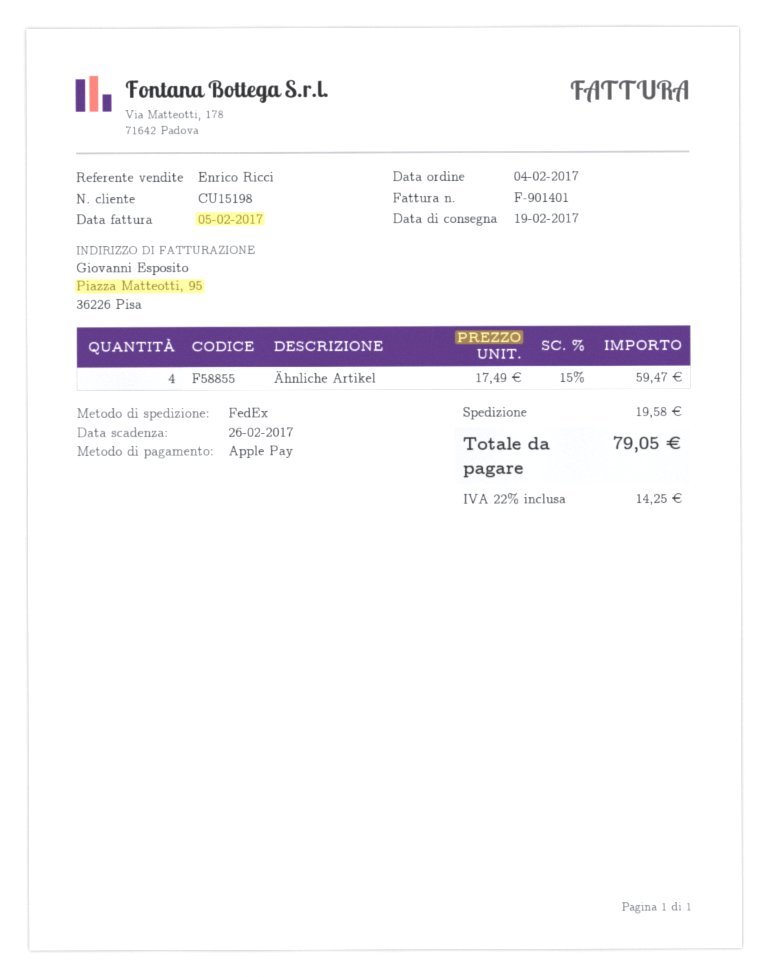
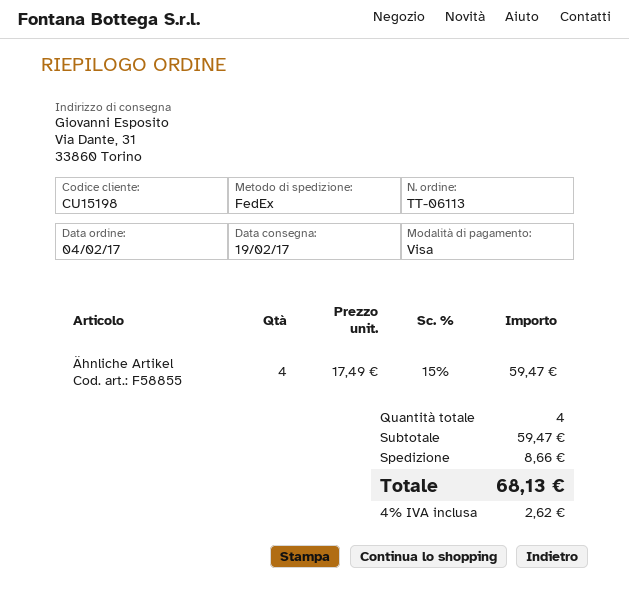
payment method: Apple Pay -> Visa
shipping: 19.58 -> 8.66
tax: 22% = 14.25 -> 4% = 2.62
total: 79.05 -> 68.13

